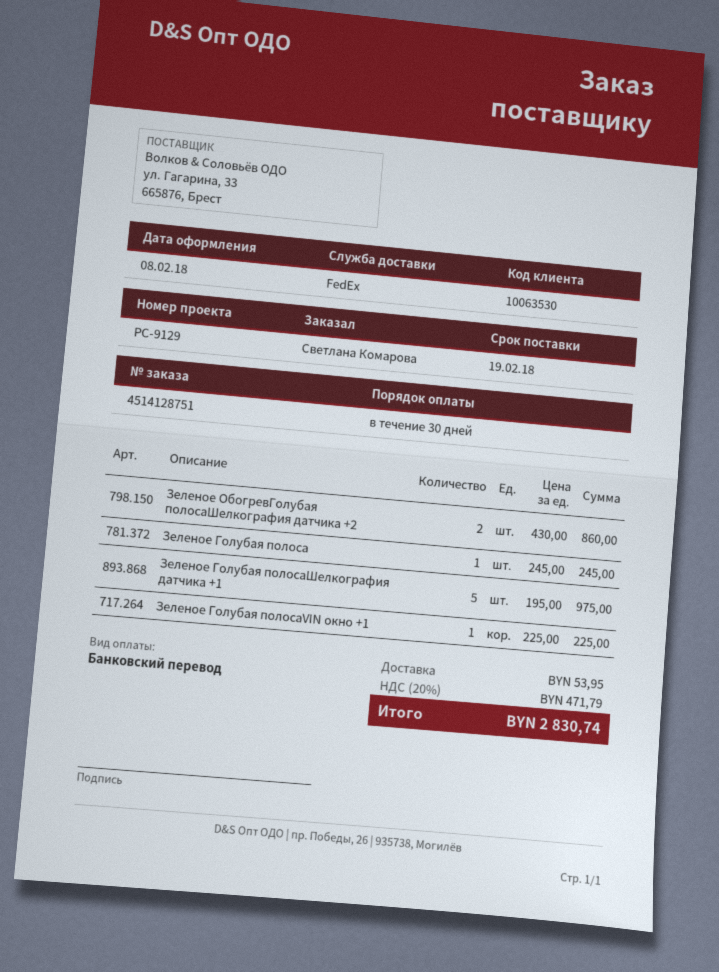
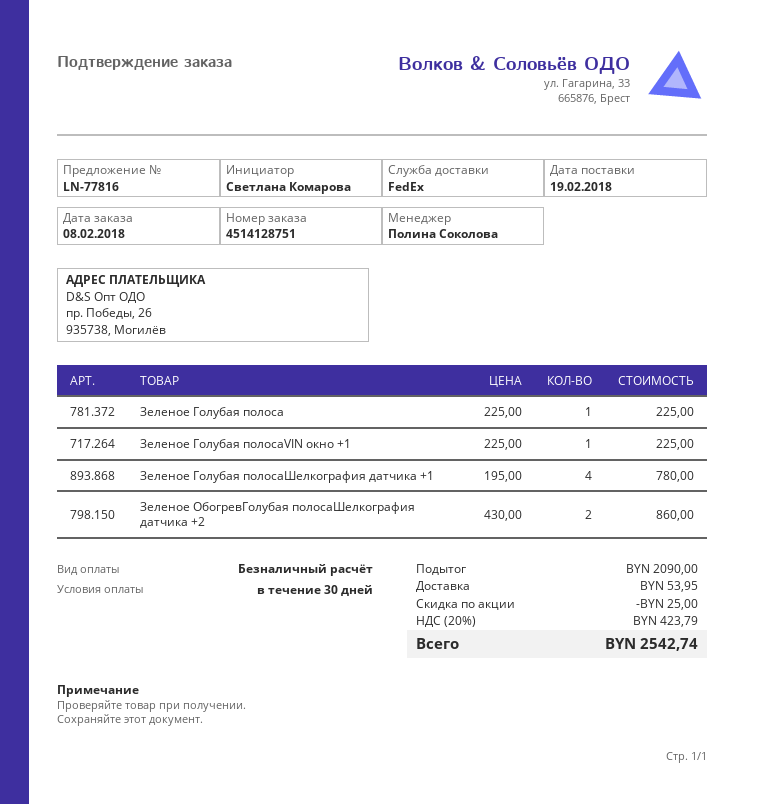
Зеленое Голубая полоса: 1 x 245.00 = 245.00 -> 1 x 225.00 = 225.00
Зеленое Голубая полосаШелкография датчика +1: 5 x 195.00 = 975.00 -> 4 x 195.00 = 780.00
discount: none -> 25.00
tax: 20% = 471.79 -> 20% = 423.79
total: 2830.74 -> 2542.74

